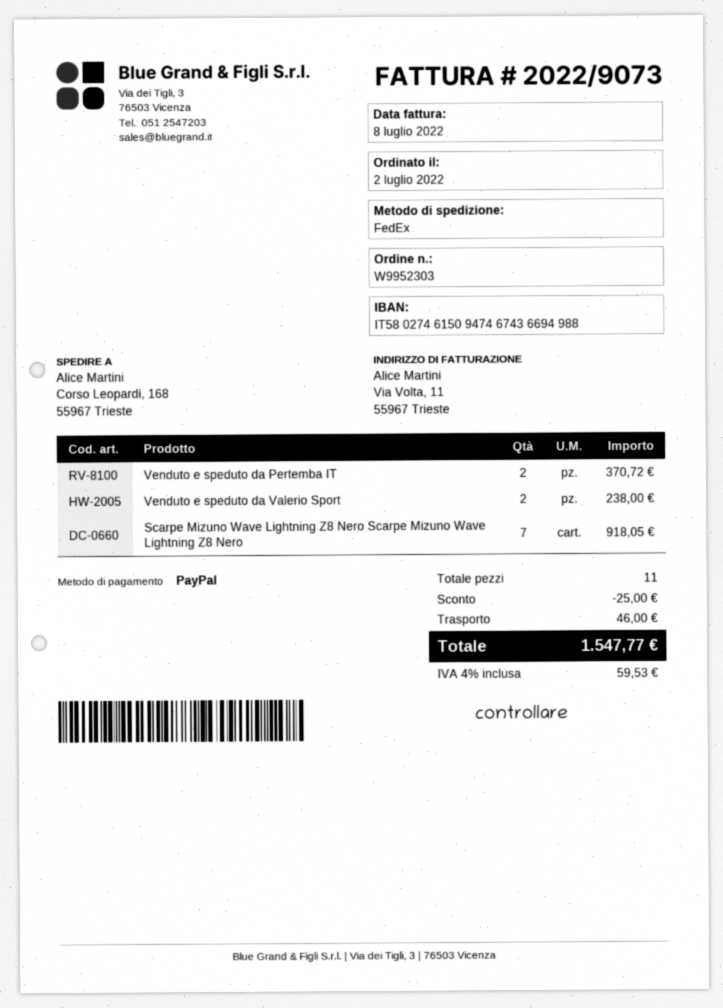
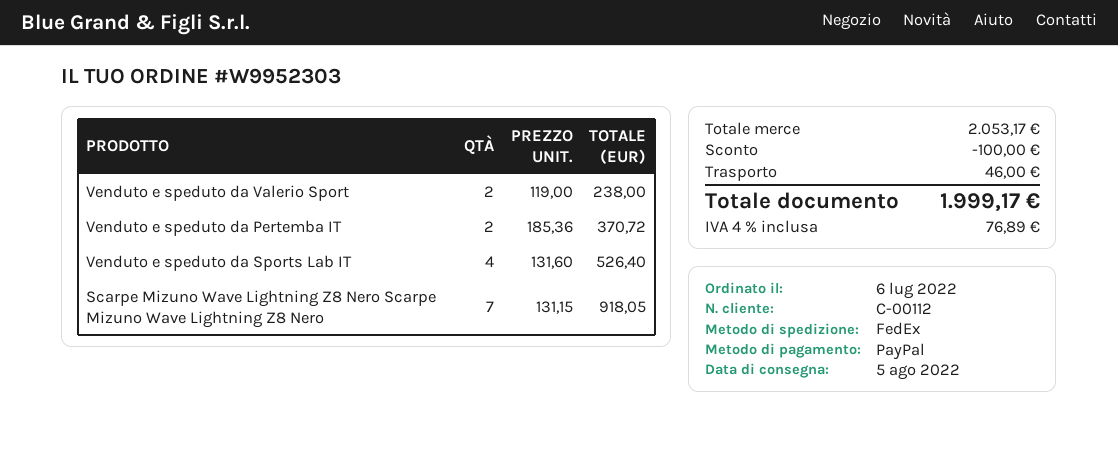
order date: 2022-07-02 -> 2022-07-06
Venduto e speduto da Sports Lab IT: none -> 4 for 526.40
discount: 25.00 -> 100.00
tax: 4% = 59.53 -> 4% = 76.89
total: 1547.77 -> 1999.17

